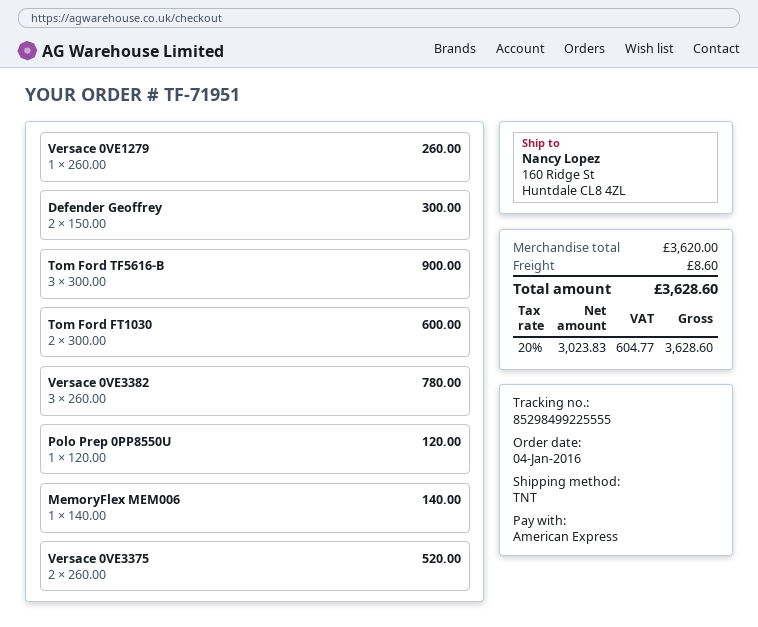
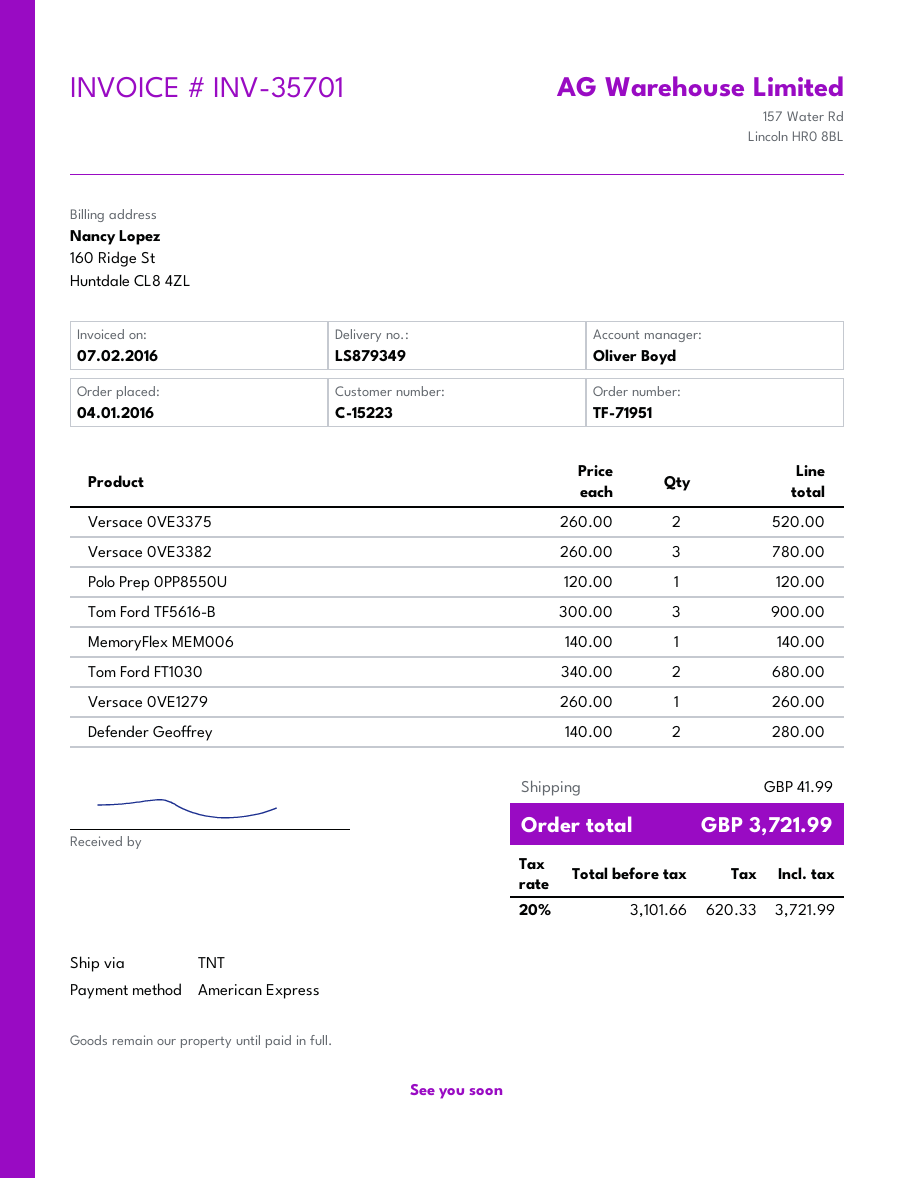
Defender Geoffrey: 2 x 150.00 = 300.00 -> 2 x 140.00 = 280.00
Tom Ford FT1030: 2 x 300.00 = 600.00 -> 2 x 340.00 = 680.00
shipping: 8.60 -> 41.99
net: 3023.83 -> 3101.66
tax: 20% = 604.77 -> 20% = 620.33
total: 3628.60 -> 3721.99

